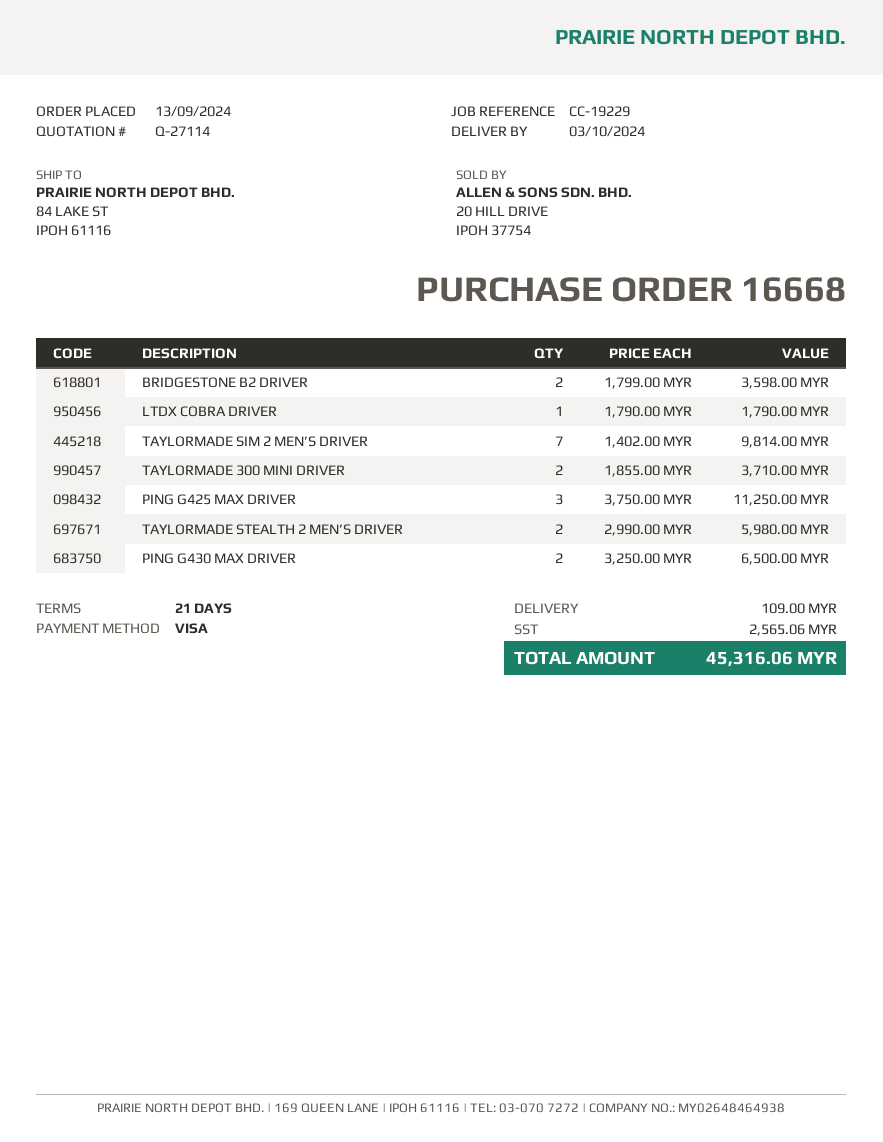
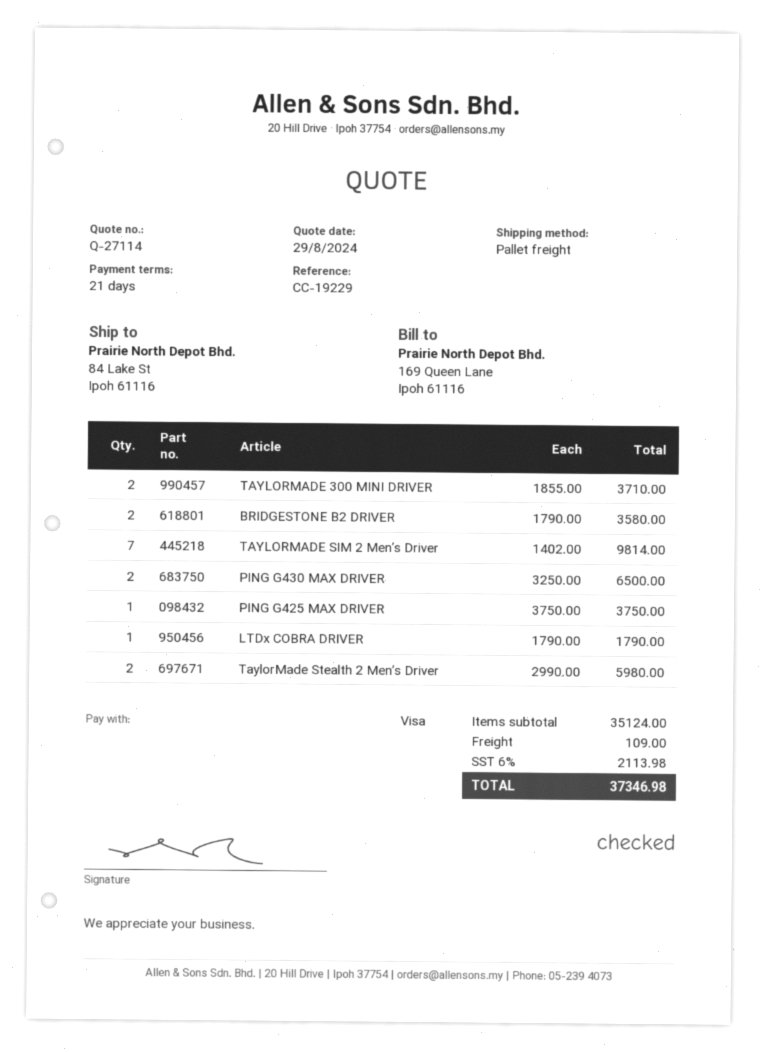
BRIDGESTONE B2 DRIVER: 2 x 1799.00 = 3598.00 -> 2 x 1790.00 = 3580.00
PING G425 MAX DRIVER: 3 x 3750.00 = 11250.00 -> 1 x 3750.00 = 3750.00
tax: 2565.06 -> 2113.98
total: 45316.06 -> 37346.98

